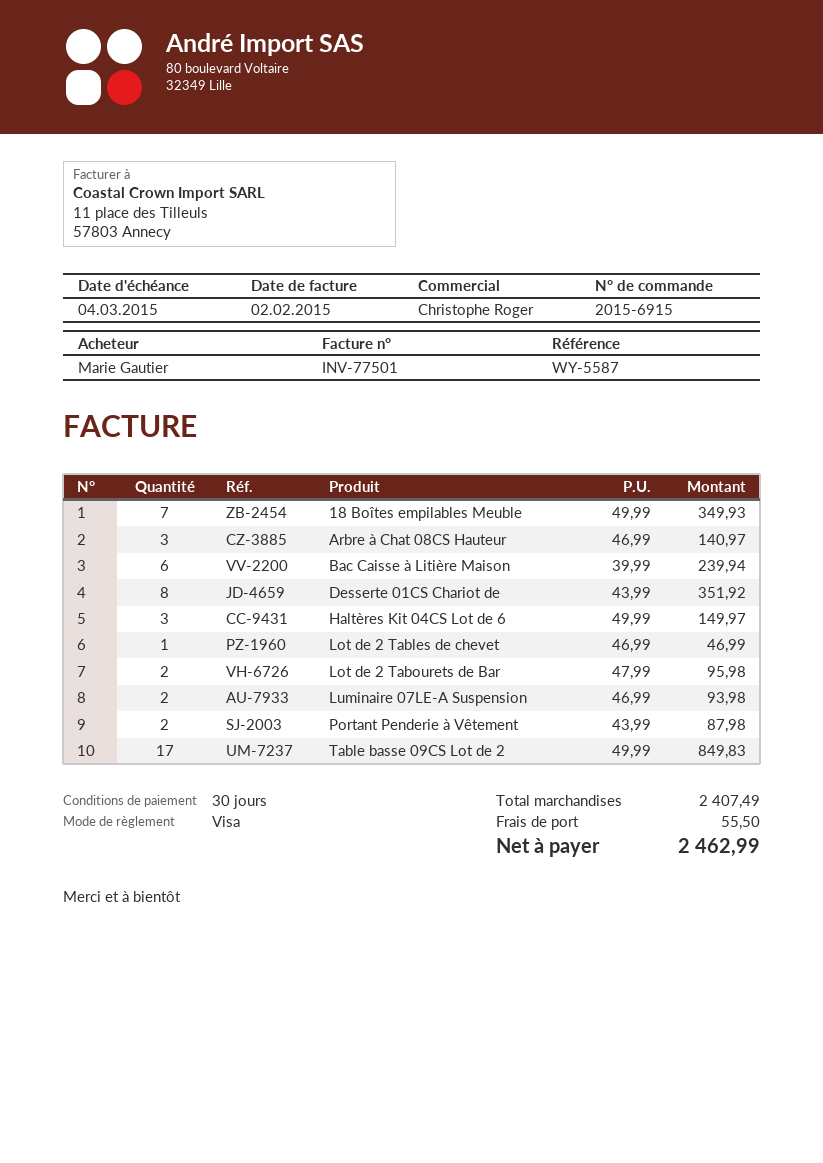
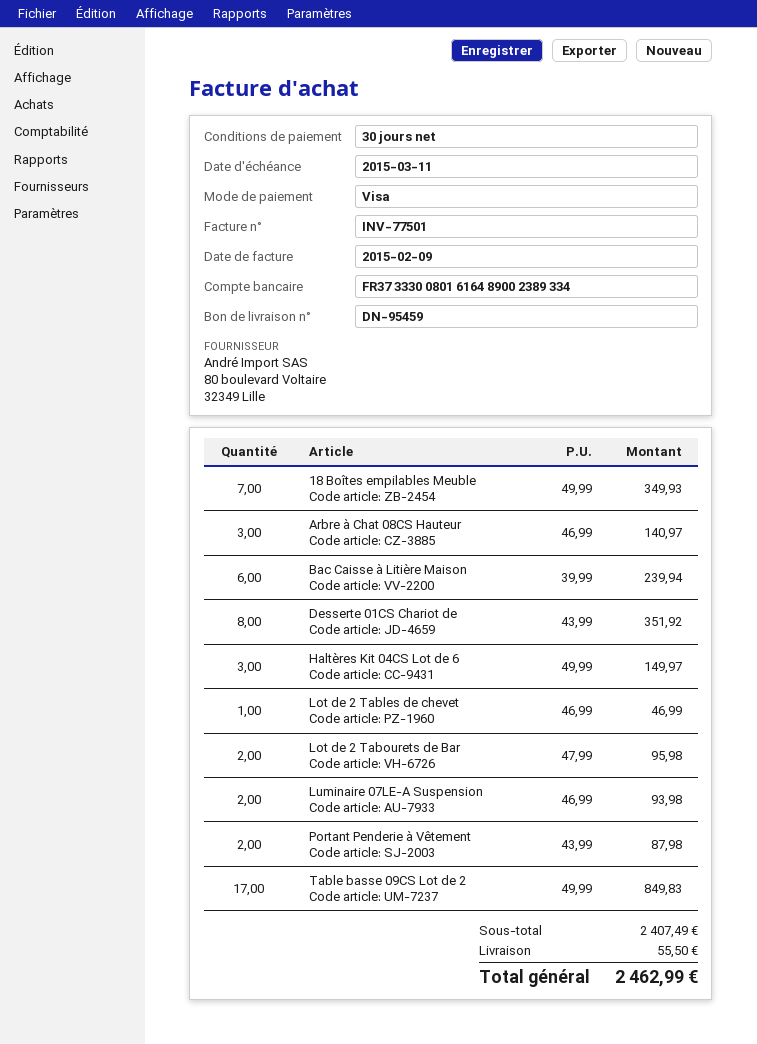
invoice date: 2015-02-02 -> 2015-02-09
due date: 2015-03-04 -> 2015-03-11

